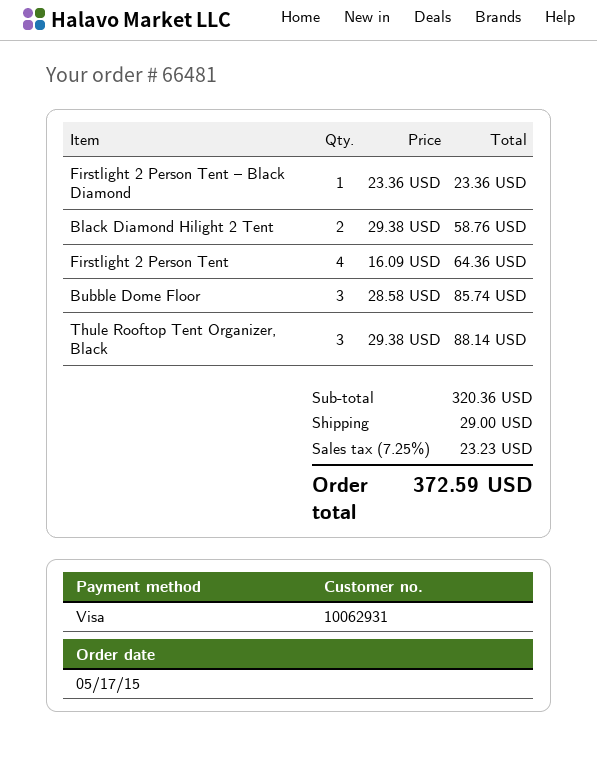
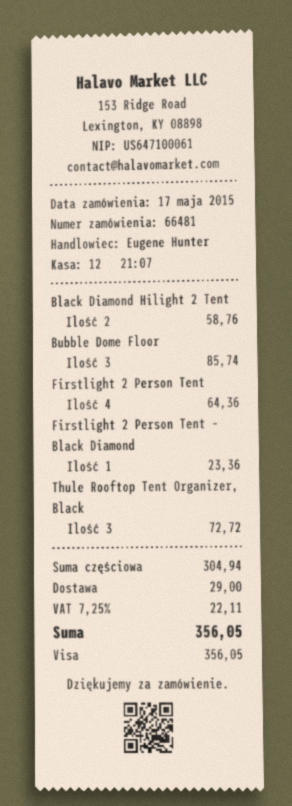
Thule Rooftop Tent Organizer, Black: 3 for 88.14 -> 3 for 72.72
subtotal: 320.36 -> 304.94
tax: 7.25% = 23.23 -> 7.25% = 22.11
total: 372.59 -> 356.05

